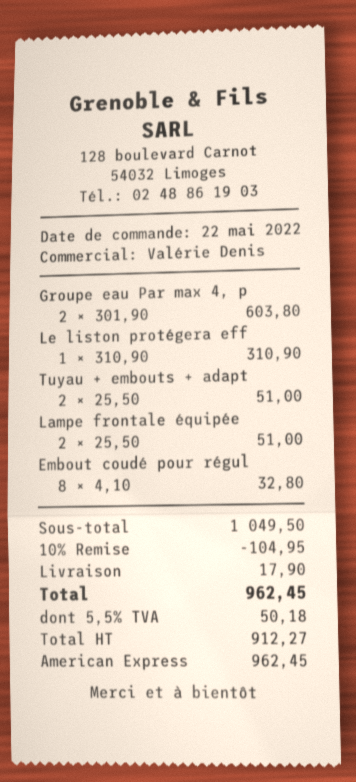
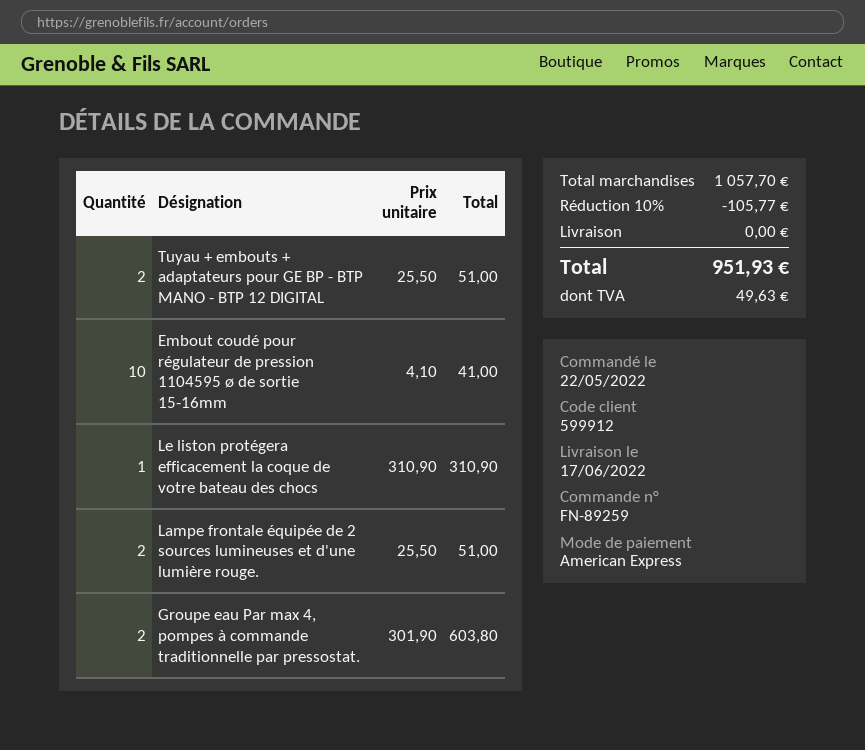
Embout coudé pour régul: 8 x 4.10 = 32.80 -> 10 x 4.10 = 41.00
subtotal: 1049.50 -> 1057.70
discount: 10% = 104.95 -> 10% = 105.77
shipping: 17.90 -> 0.00
tax: 50.18 -> 49.63
total: 962.45 -> 951.93

